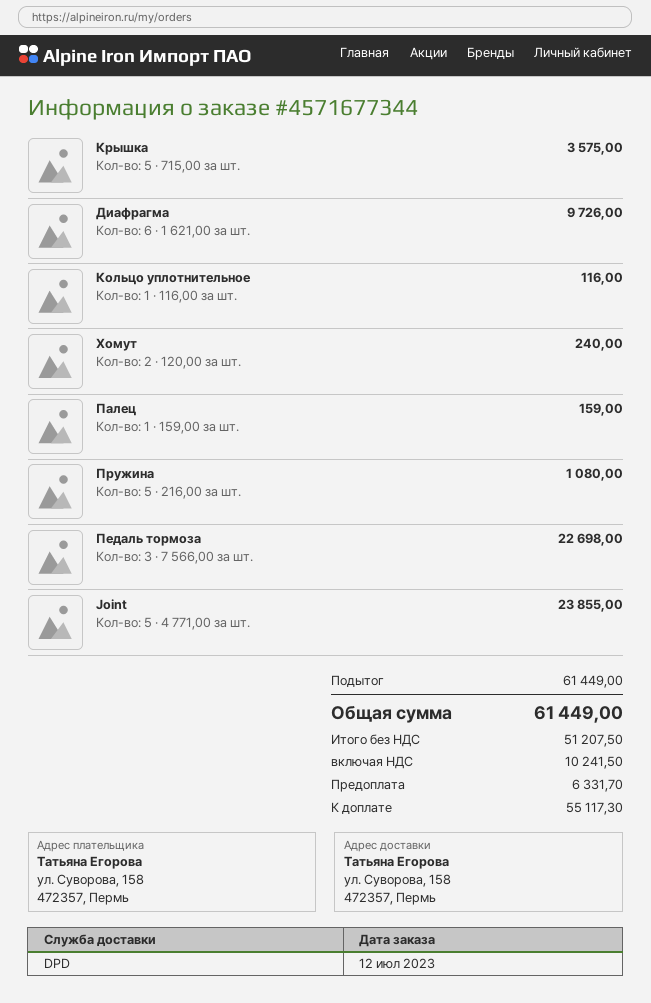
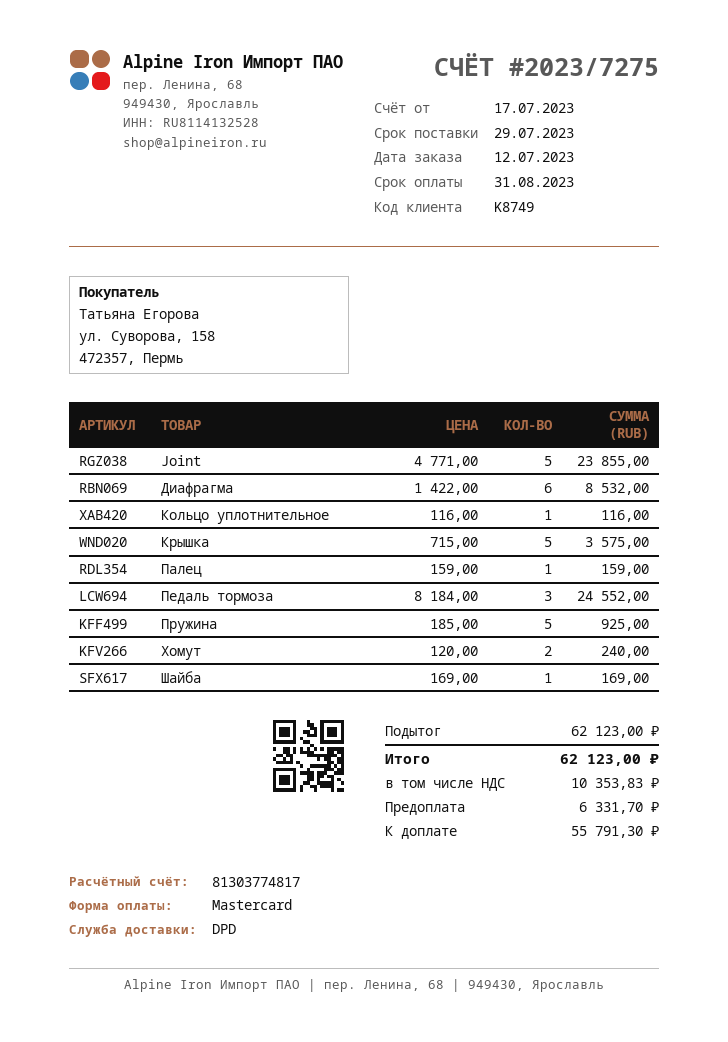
Диафрагма: 6 x 1621.00 = 9726.00 -> 6 x 1422.00 = 8532.00
Пружина: 5 x 216.00 = 1080.00 -> 5 x 185.00 = 925.00
Педаль тормоза: 3 x 7566.00 = 22698.00 -> 3 x 8184.00 = 24552.00
Шайба: none -> 1 x 169.00 = 169.00
subtotal: 61449.00 -> 62123.00
tax: 10241.50 -> 10353.83
total: 61449.00 -> 62123.00
balance: 55117.30 -> 55791.30

